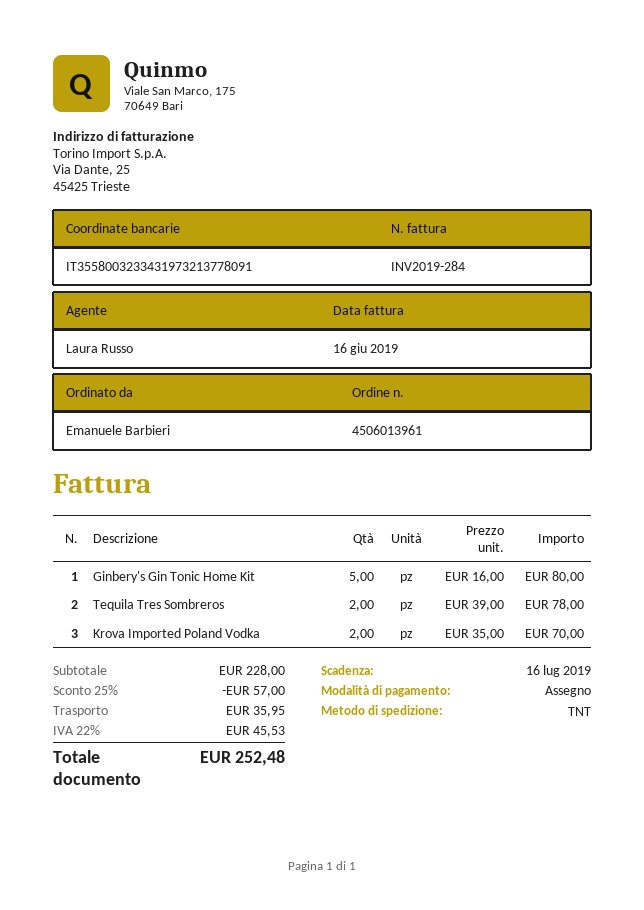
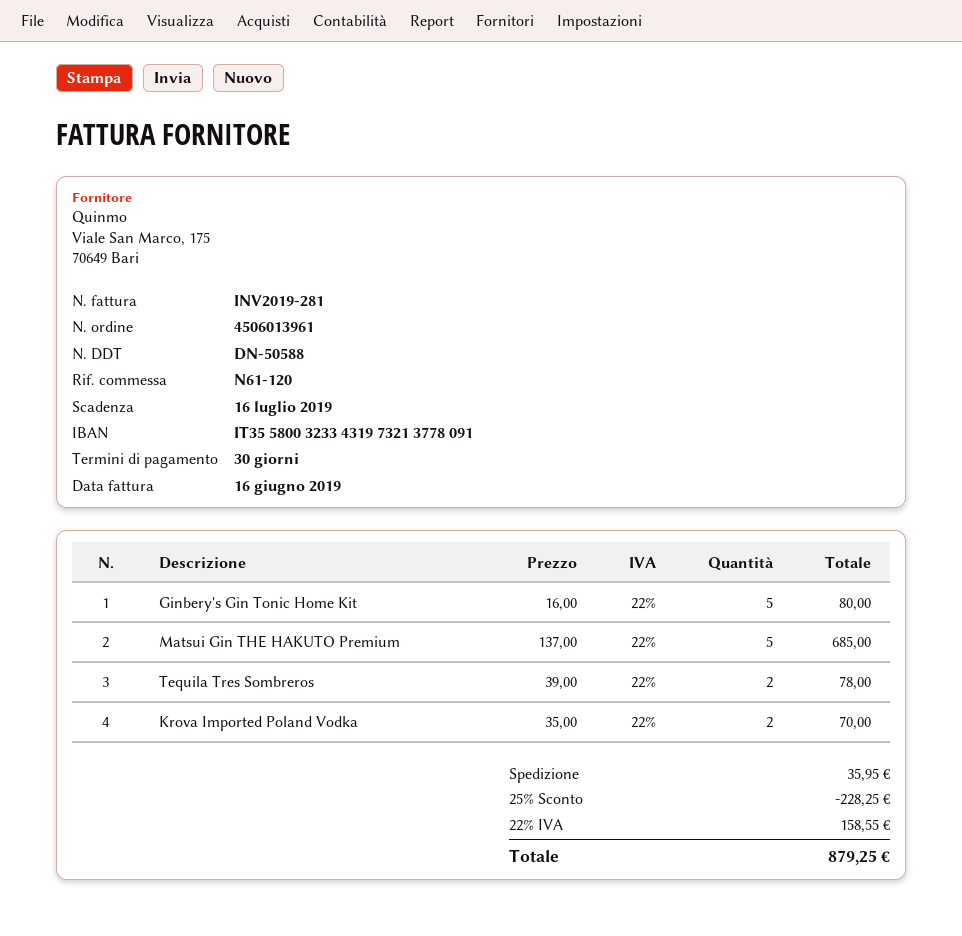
invoice number: INV2019-284 -> INV2019-281
Matsui Gin THE HAKUTO Premium: none -> 5 x 137.00 = 685.00
discount: 25% = 57.00 -> 25% = 228.25
tax: 22% = 45.53 -> 22% = 158.55
total: 252.48 -> 879.25

